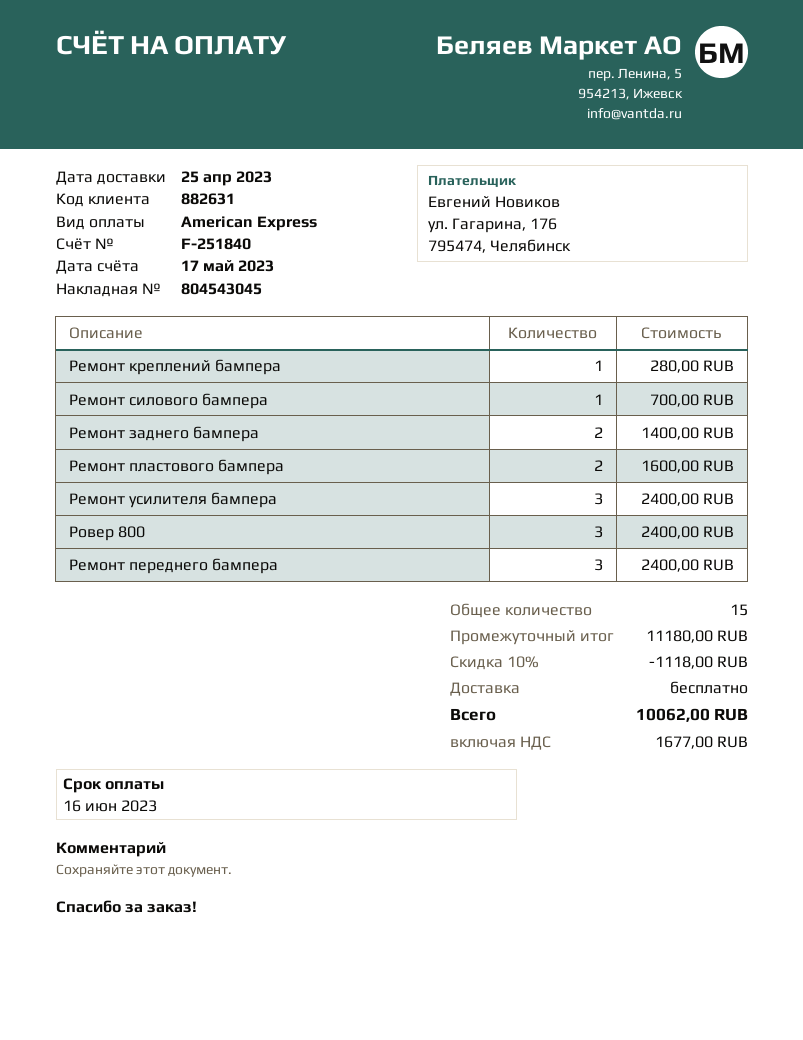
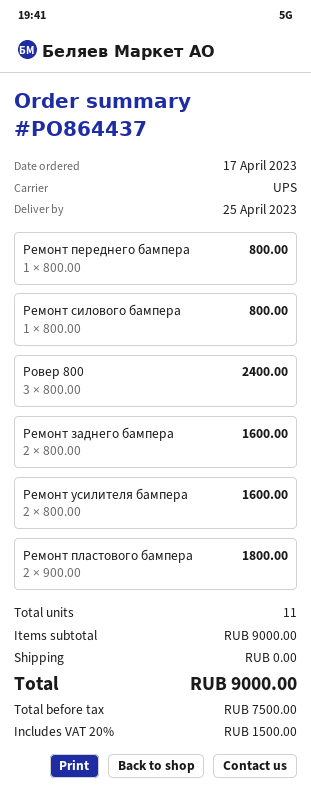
Ремонт креплений бампера: 1 for 280.00 -> none
Ремонт силового бампера: 1 for 700.00 -> 1 for 800.00
Ремонт заднего бампера: 2 for 1400.00 -> 2 for 1600.00
Ремонт пластового бампера: 2 for 1600.00 -> 2 for 1800.00
Ремонт усилителя бампера: 3 for 2400.00 -> 2 for 1600.00
Ремонт переднего бампера: 3 for 2400.00 -> 1 for 800.00
total quantity: 15 -> 11
subtotal: 11180.00 -> 9000.00
discount: 10% = 1118.00 -> none
tax: 1677.00 -> 1500.00
total: 10062.00 -> 9000.00

